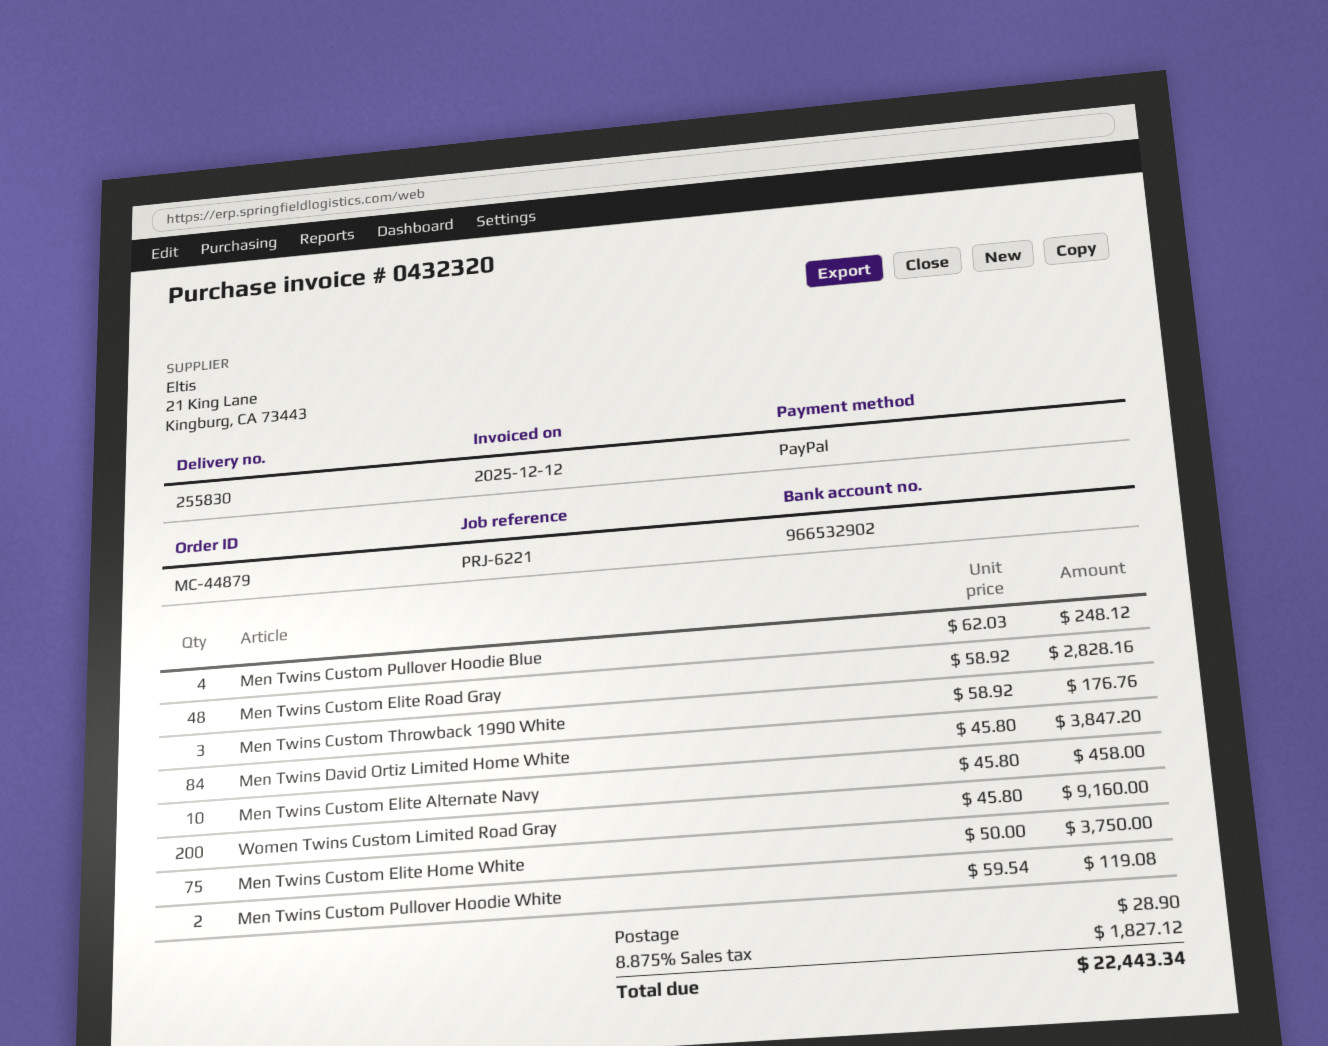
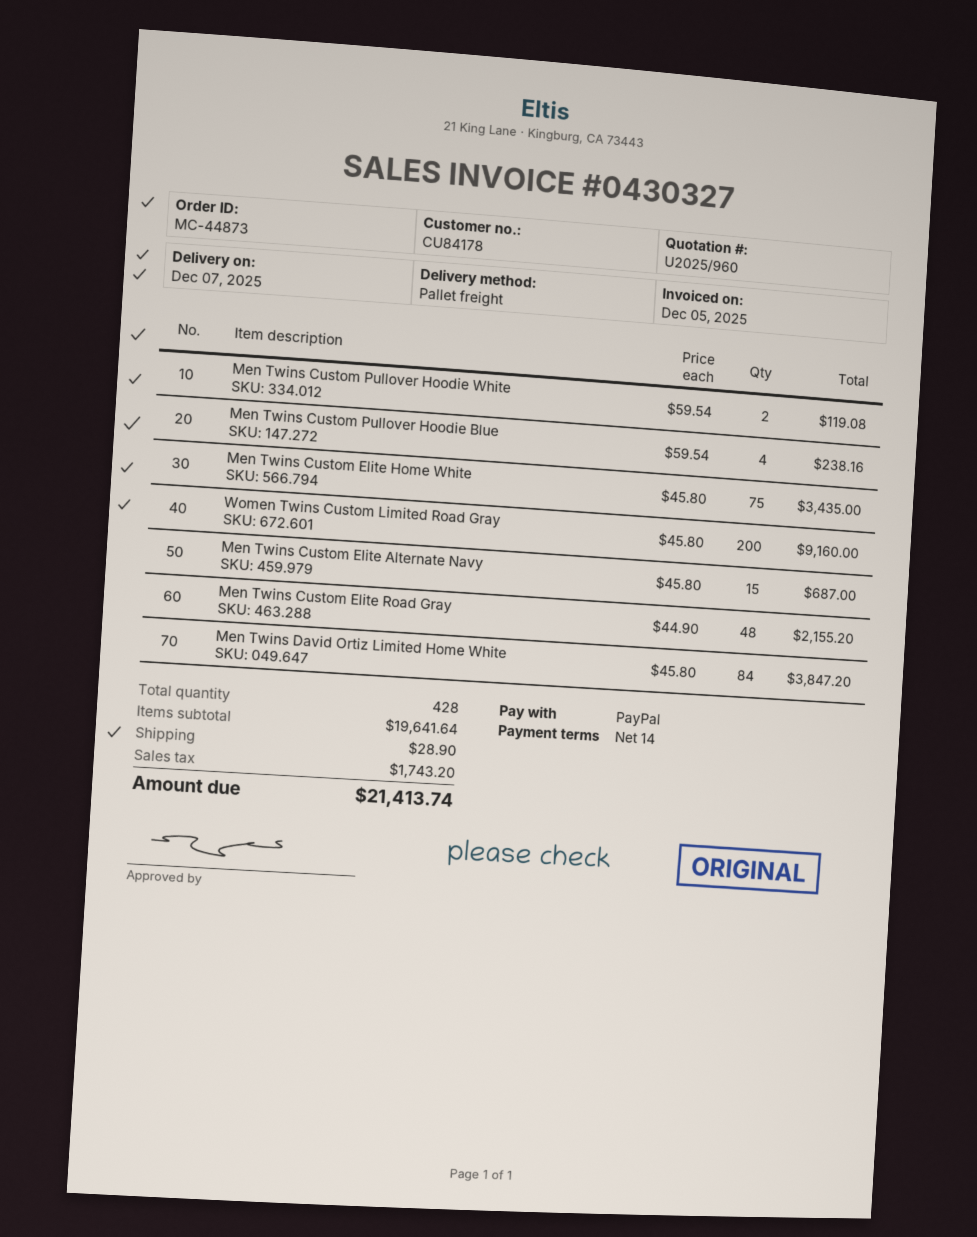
order number: MC-44879 -> MC-44873
invoice number: 0432320 -> 0430327
invoice date: 2025-12-12 -> 2025-12-05
Men Twins Custom Pullover Hoodie Blue: 4 x 62.03 = 248.12 -> 4 x 59.54 = 238.16
Men Twins Custom Elite Road Gray: 48 x 58.92 = 2828.16 -> 48 x 44.90 = 2155.20
Men Twins Custom Throwback 1990 White: 3 x 58.92 = 176.76 -> none
Men Twins Custom Elite Alternate Navy: 10 x 45.80 = 458.00 -> 15 x 45.80 = 687.00
Men Twins Custom Elite Home White: 75 x 50.00 = 3750.00 -> 75 x 45.80 = 3435.00
tax: 1827.12 -> 1743.20
total: 22443.34 -> 21413.74

